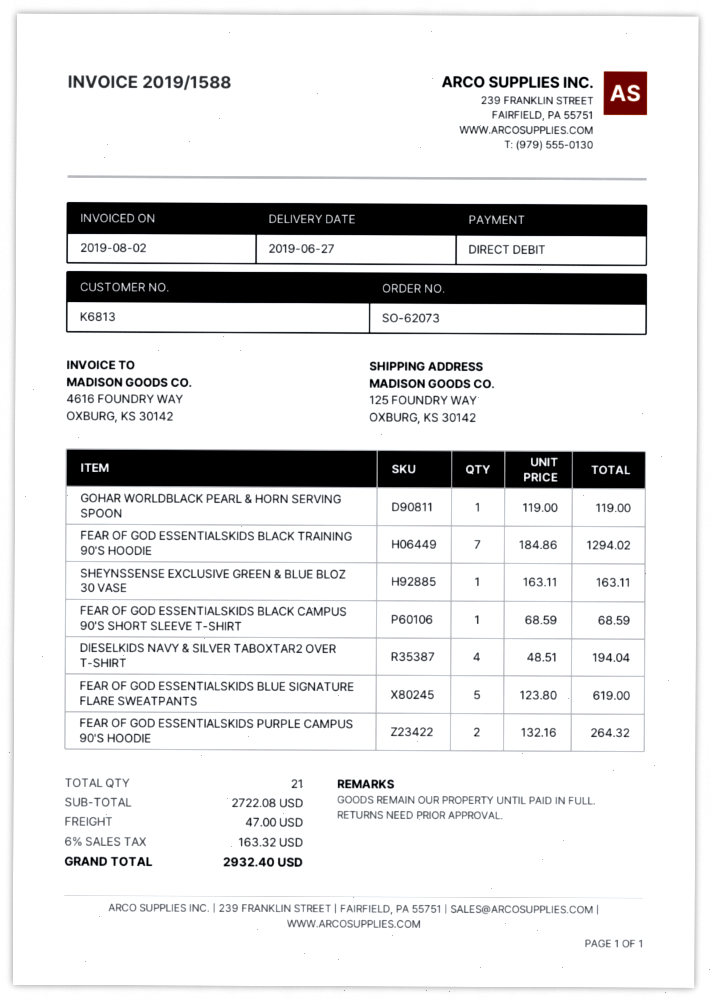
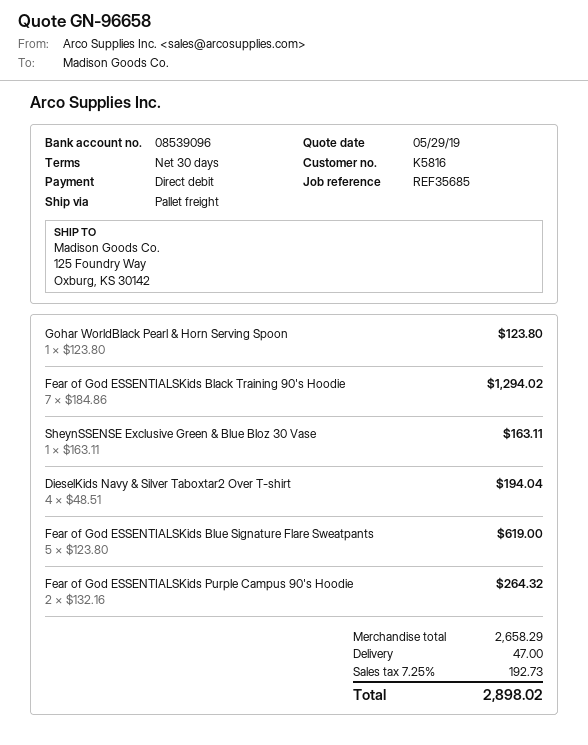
customer number: K6813 -> K5816
GOHAR WORLDBLACK PEARL & HORN SERVING SPOON: 1 x 119.00 = 119.00 -> 1 x 123.80 = 123.80
FEAR OF GOD ESSENTIALSKIDS BLACK CAMPUS 90'S SHORT SLEEVE T-SHIRT: 1 x 68.59 = 68.59 -> none
subtotal: 2722.08 -> 2658.29
tax: 6% = 163.32 -> 7.25% = 192.73
total: 2932.40 -> 2898.02

